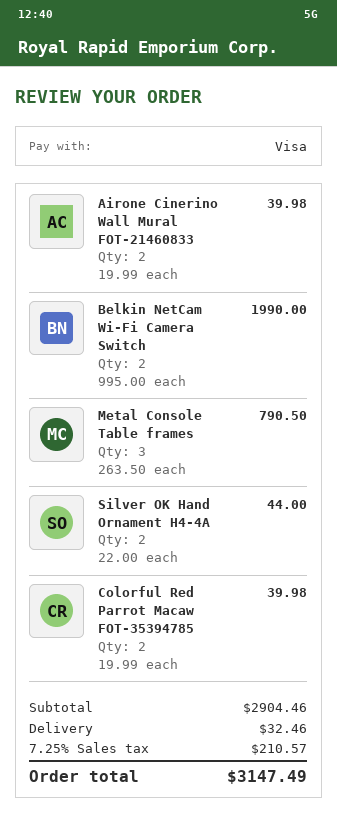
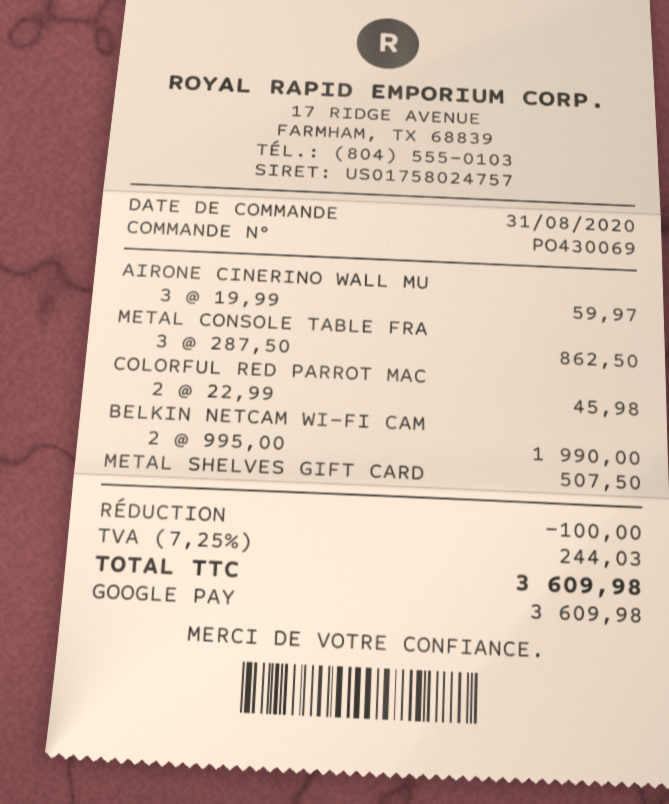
payment method: Visa -> Google Pay
Airone Cinerino Wall Mural FOT-21460833: 2 x 19.99 = 39.98 -> 3 x 19.99 = 59.97
Metal Console Table frames: 3 x 263.50 = 790.50 -> 3 x 287.50 = 862.50
Silver OK Hand Ornament H4-4A: 2 x 22.00 = 44.00 -> none
Colorful Red Parrot Macaw FOT-35394785: 2 x 19.99 = 39.98 -> 2 x 22.99 = 45.98
METAL SHELVES GIFT CARD: none -> 1 x 507.50 = 507.50
discount: none -> 100.00
shipping: 32.46 -> none
tax: 7.25% = 210.57 -> 7.25% = 244.03
total: 3147.49 -> 3609.98

